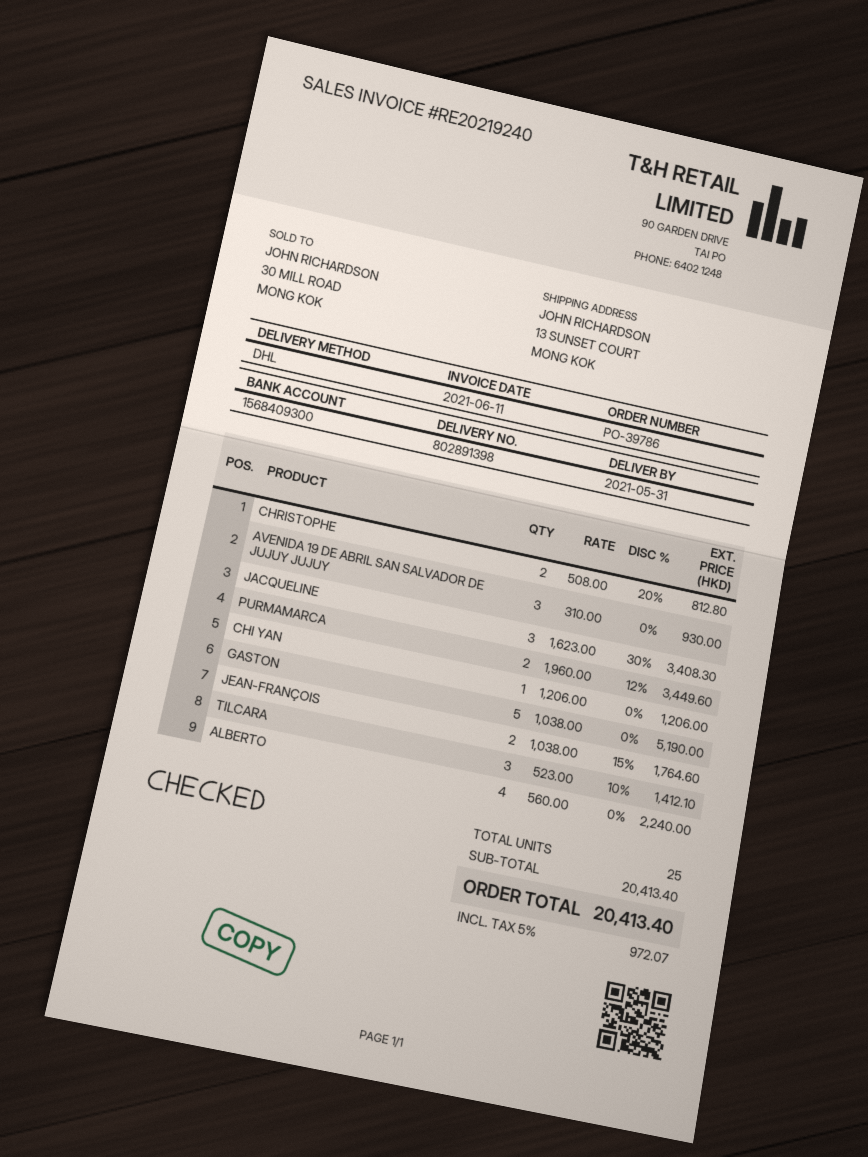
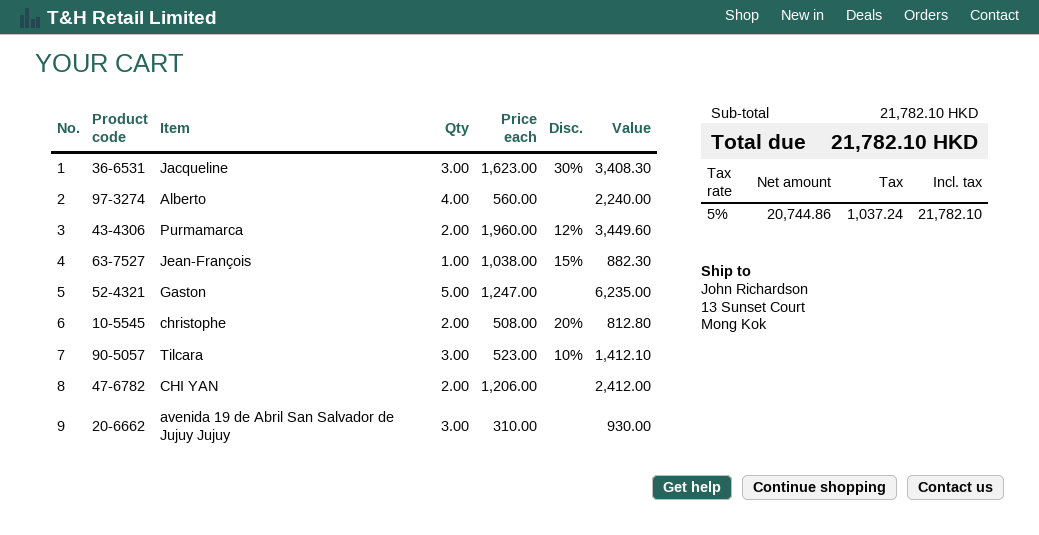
CHI YAN: 1 x 1206.00 = 1206.00 -> 2 x 1206.00 = 2412.00
GASTON: 5 x 1038.00 = 5190.00 -> 5 x 1247.00 = 6235.00
JEAN-FRANÇOIS: 2 x 1038.00 - 15% = 1764.60 -> 1 x 1038.00 - 15% = 882.30
subtotal: 20413.40 -> 21782.10
tax: 5% = 972.07 -> 5% = 1037.24
total: 20413.40 -> 21782.10

